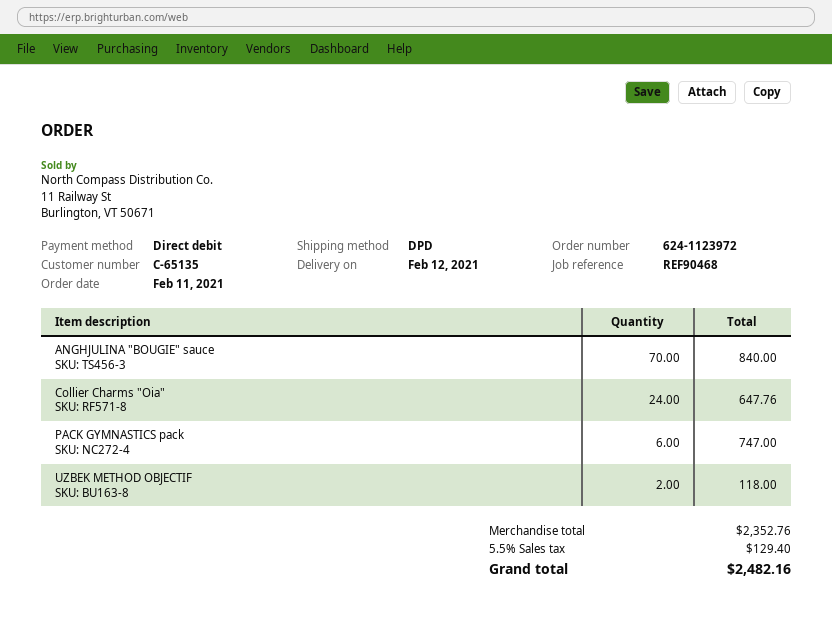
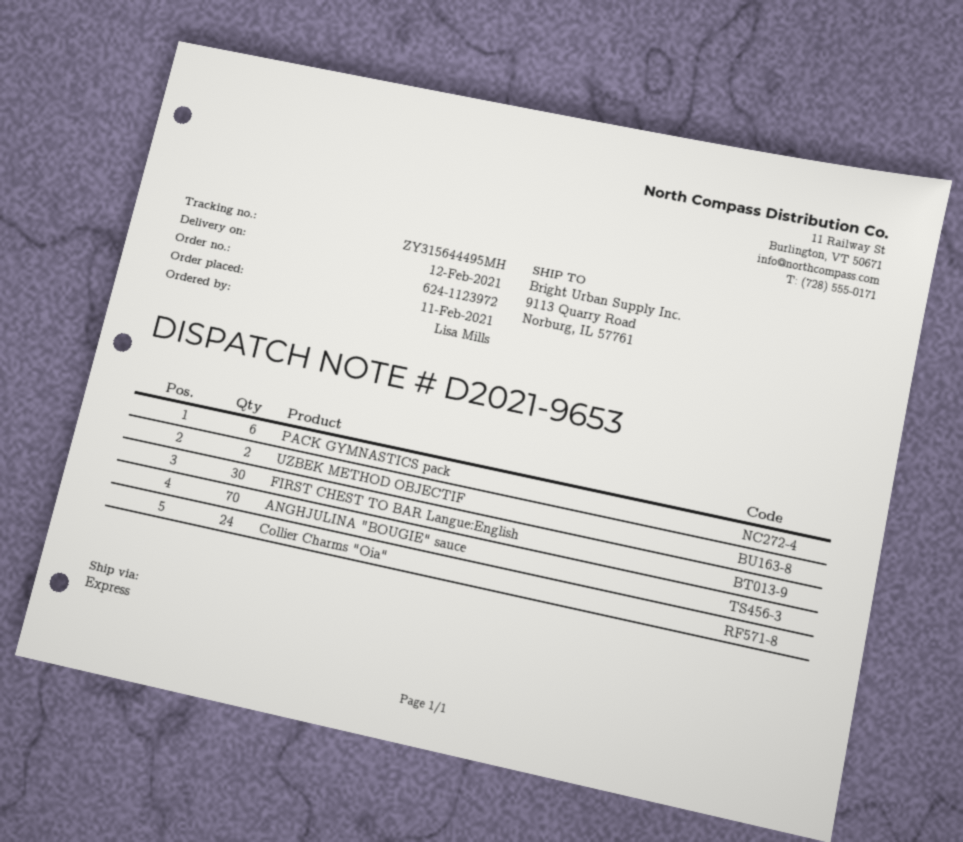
shipping method: DPD -> express
FIRST CHEST TO BAR Langue:English: none -> 30

